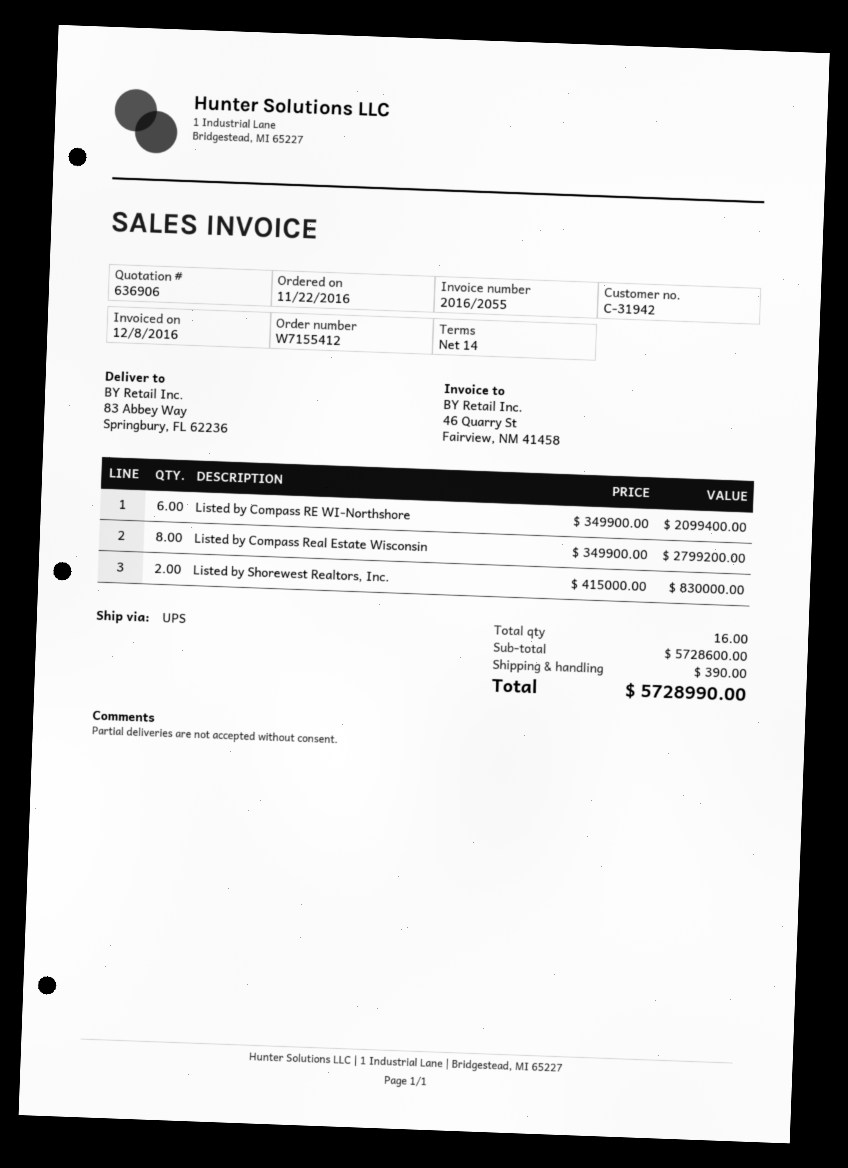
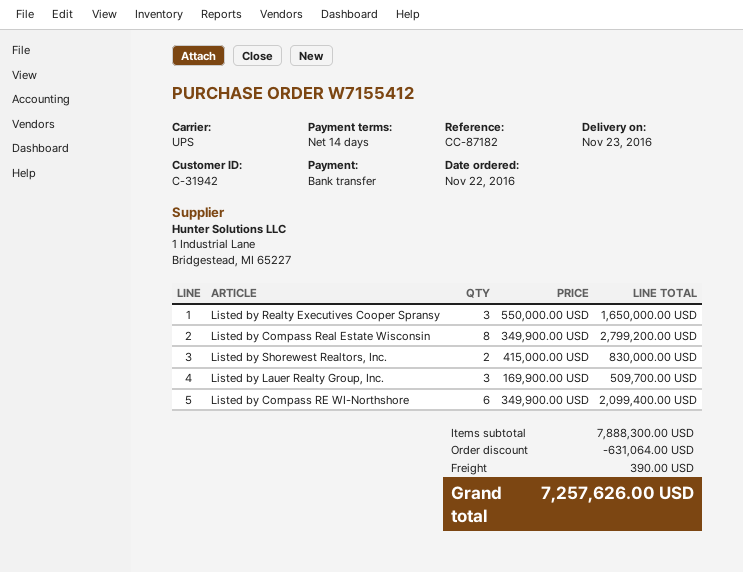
Listed by Realty Executives Cooper Spransy: none -> 3 x 550000.00 = 1650000.00
Listed by Lauer Realty Group, Inc.: none -> 3 x 169900.00 = 509700.00
subtotal: 5728600.00 -> 7888300.00
discount: none -> 631064.00
total: 5728990.00 -> 7257626.00

